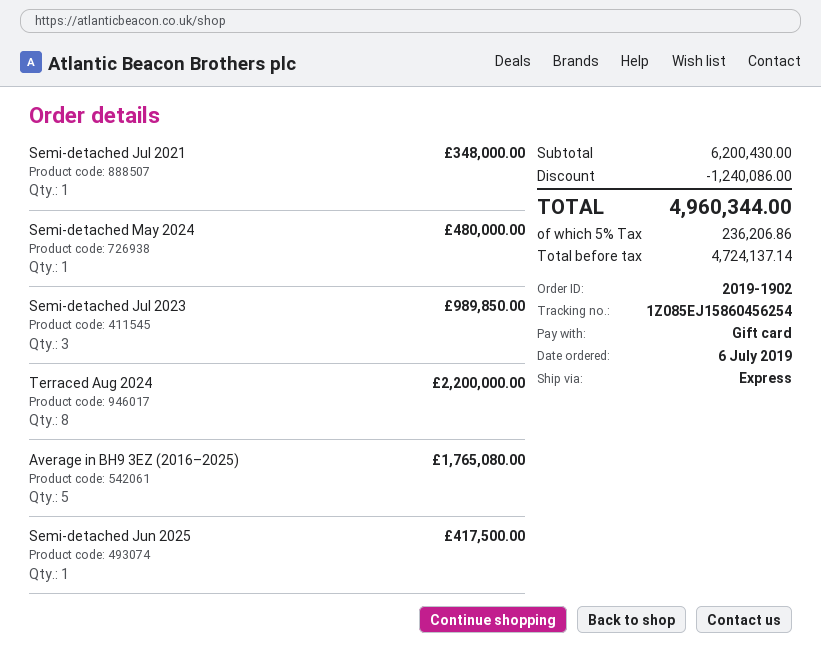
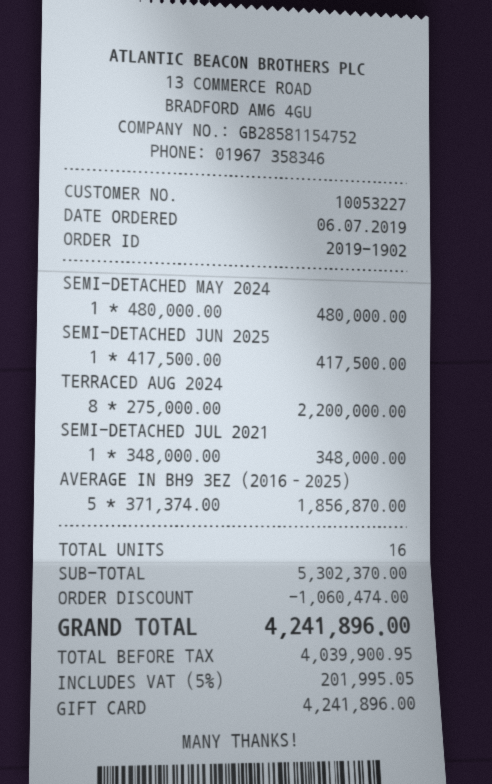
Semi-detached Jul 2023: 3 for 989850.00 -> none
Average in BH9 3EZ (2016–2025): 5 for 1765080.00 -> 5 for 1856870.00
subtotal: 6200430.00 -> 5302370.00
discount: 1240086.00 -> 1060474.00
net: 4724137.14 -> 4039900.95
tax: 5% = 236206.86 -> 5% = 201995.05
total: 4960344.00 -> 4241896.00

